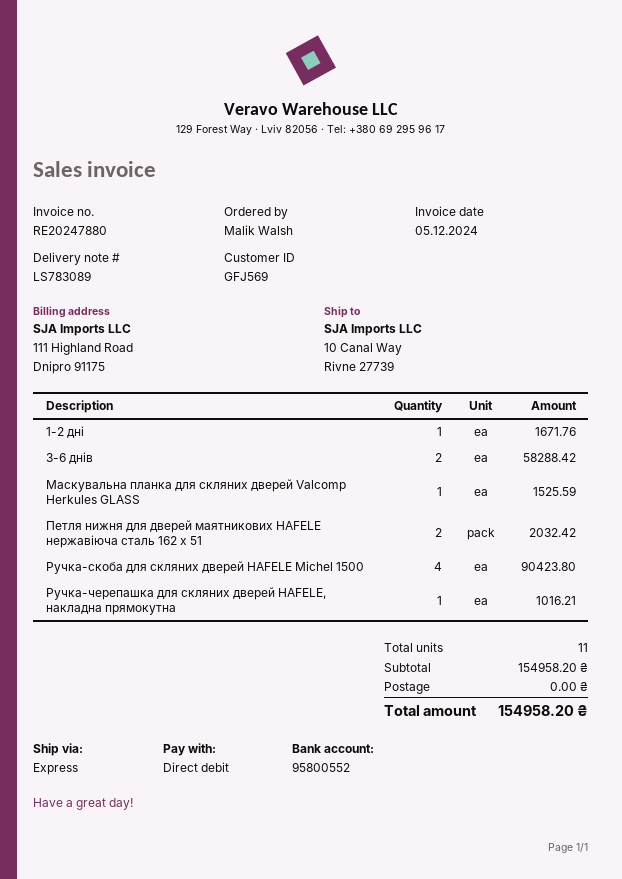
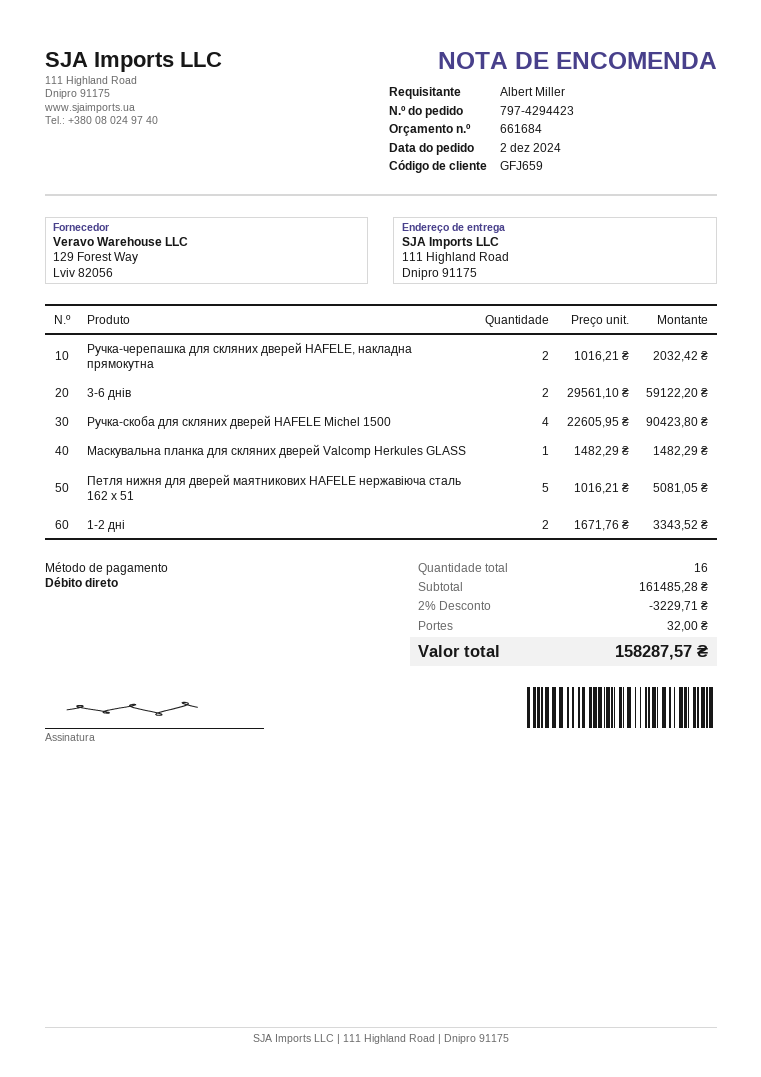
customer number: GFJ569 -> GFJ659
ordered by: Malik Walsh -> Albert Miller
ship to: 10 Canal Way, Rivne 27739 -> 111 Highland Road, Dnipro 91175
1-2 дні: 1 for 1671.76 -> 2 for 3343.52
3-6 днів: 2 for 58288.42 -> 2 for 59122.20
Маскувальна планка для скляних дверей Valcomp Herkules GLASS: 1 for 1525.59 -> 1 for 1482.29
Петля нижня для дверей маятникових HAFELE нержавіюча сталь 162 x 51: 2 for 2032.42 -> 5 for 5081.05
Ручка-черепашка для скляних дверей HAFELE, накладна прямокутна: 1 for 1016.21 -> 2 for 2032.42
total quantity: 11 -> 16
subtotal: 154958.20 -> 161485.28
discount: none -> 2% = 3229.71
shipping: 0.00 -> 32.00
total: 154958.20 -> 158287.57

